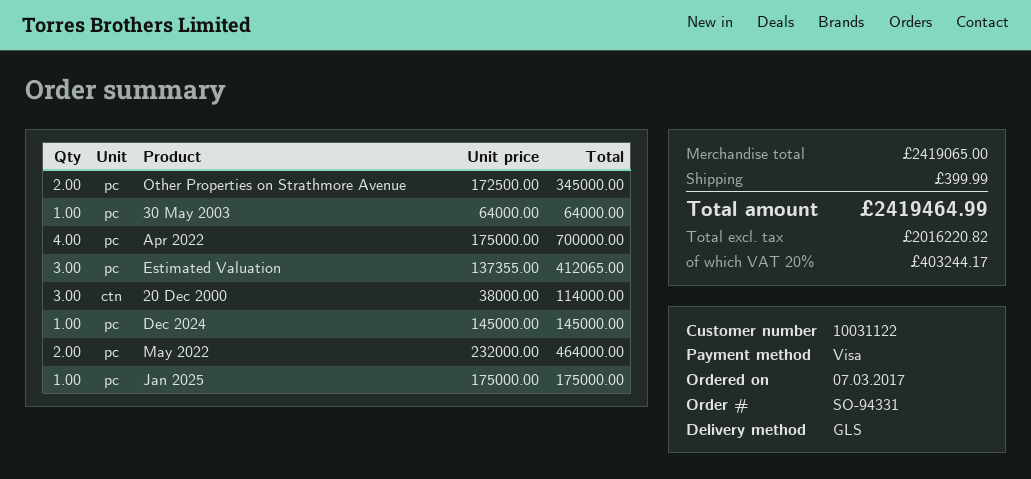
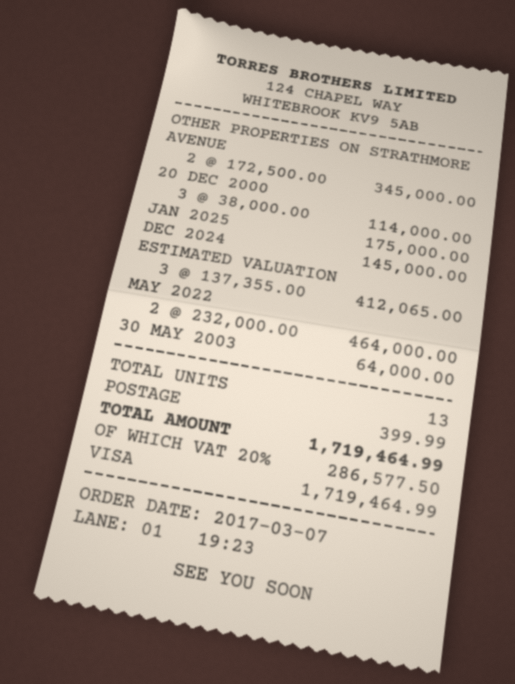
Apr 2022: 4 x 175000.00 = 700000.00 -> none
tax: 20% = 403244.17 -> 20% = 286577.50
total: 2419464.99 -> 1719464.99

